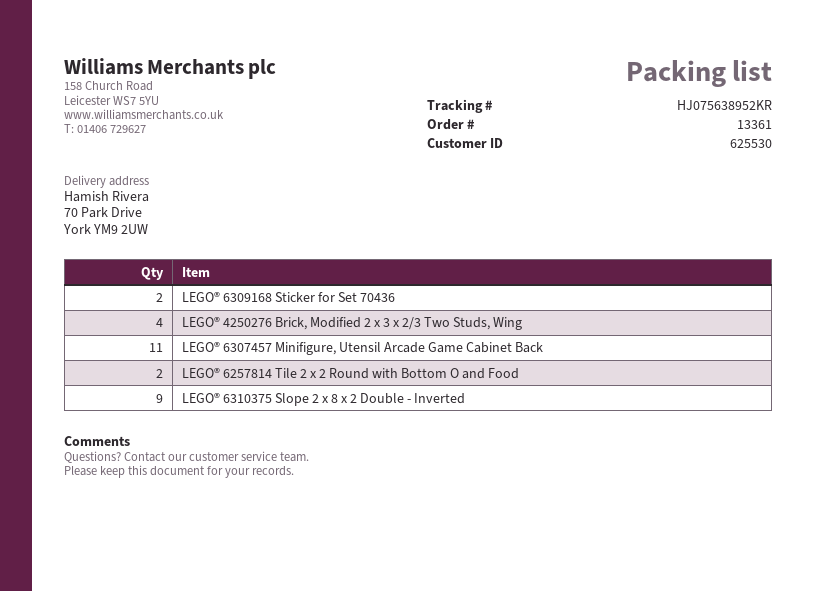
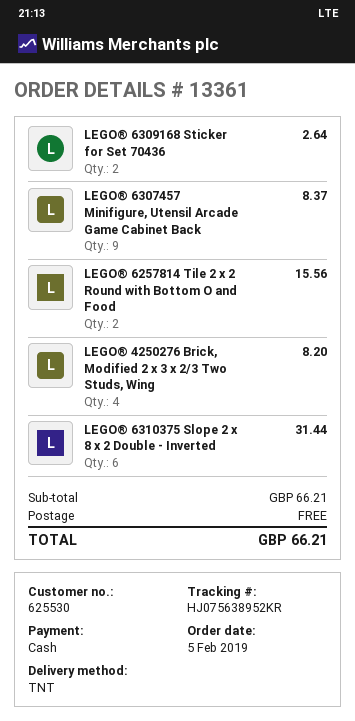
LEGO® 6307457 Minifigure, Utensil Arcade Game Cabinet Back: 11 -> 9
LEGO® 6310375 Slope 2 x 8 x 2 Double - Inverted: 9 -> 6

